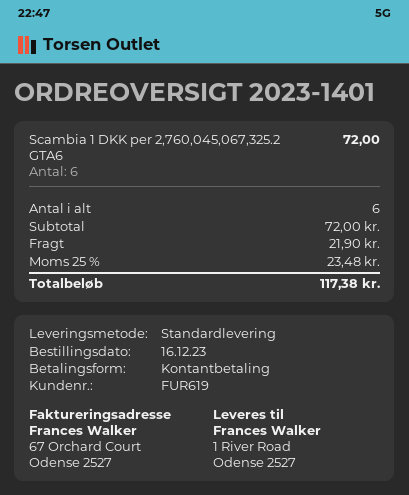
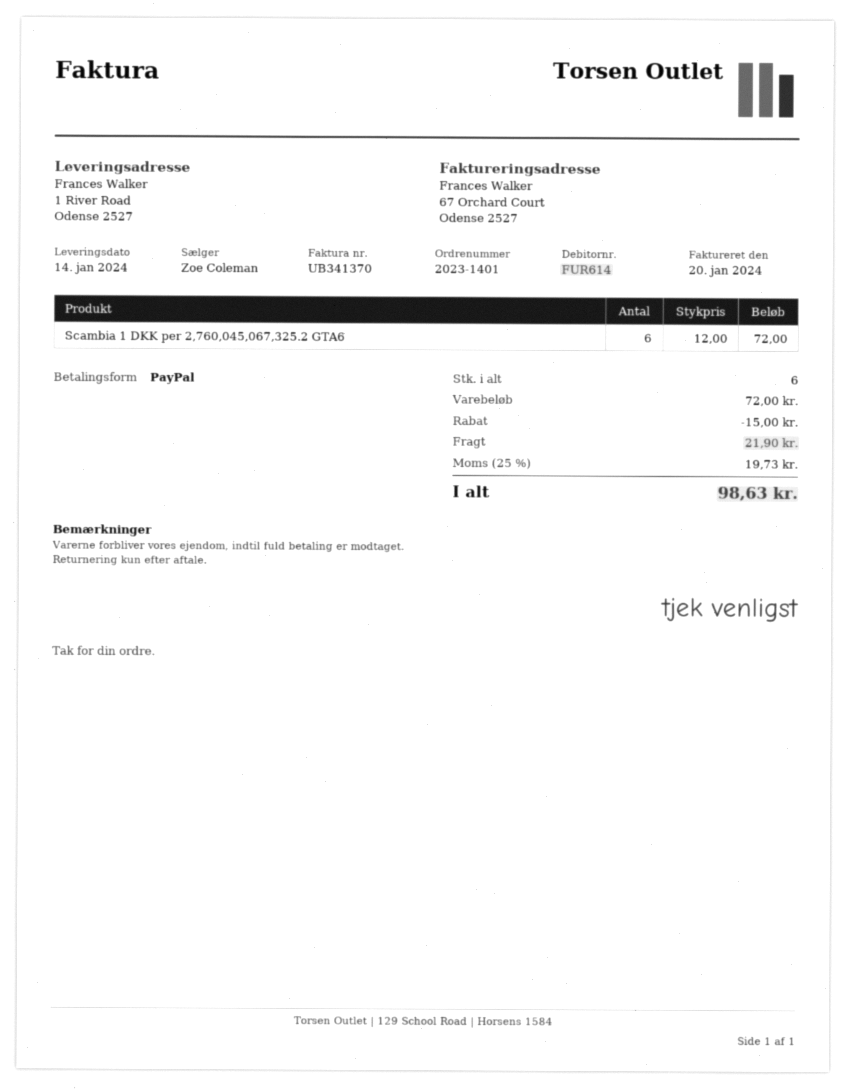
customer number: FUR619 -> FUR614
payment method: cash -> PayPal
discount: none -> 15.00
tax: 25% = 23.48 -> 25% = 19.73
total: 117.38 -> 98.63

